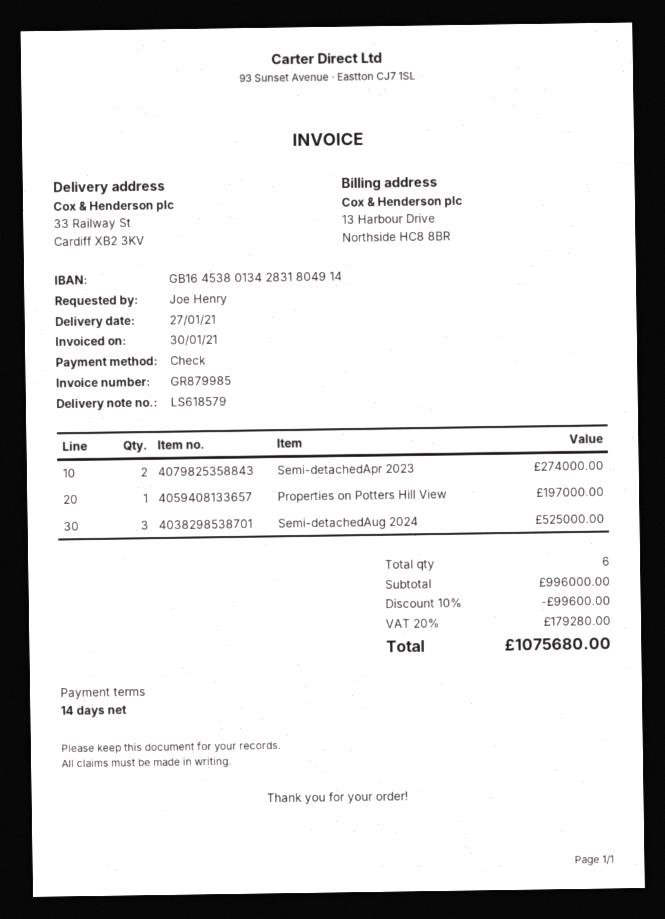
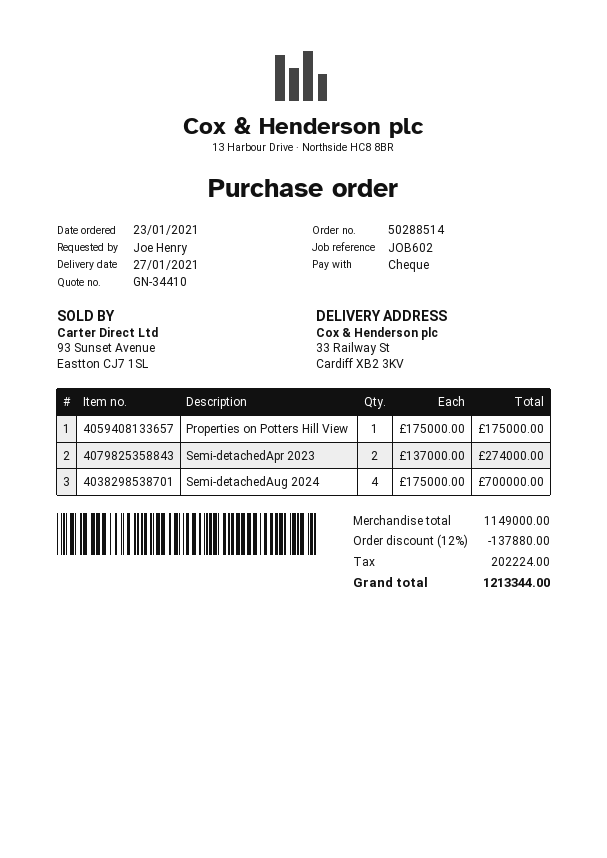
Properties on Potters Hill View: 1 for 197000.00 -> 1 for 175000.00
Semi-detachedAug 2024: 3 for 525000.00 -> 4 for 700000.00
subtotal: 996000.00 -> 1149000.00
discount: 10% = 99600.00 -> 12% = 137880.00
tax: 179280.00 -> 202224.00
total: 1075680.00 -> 1213344.00

